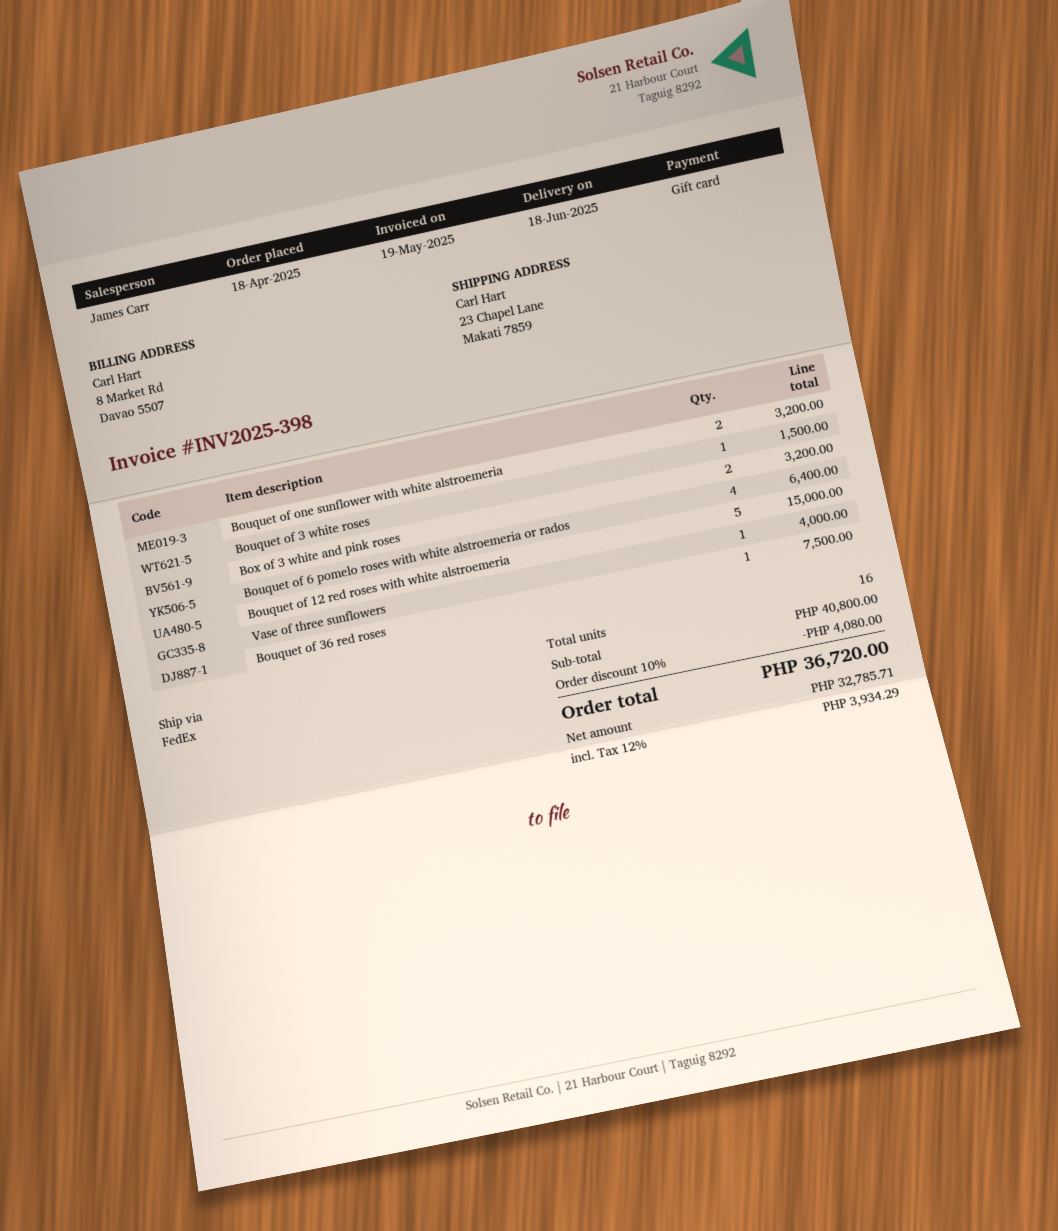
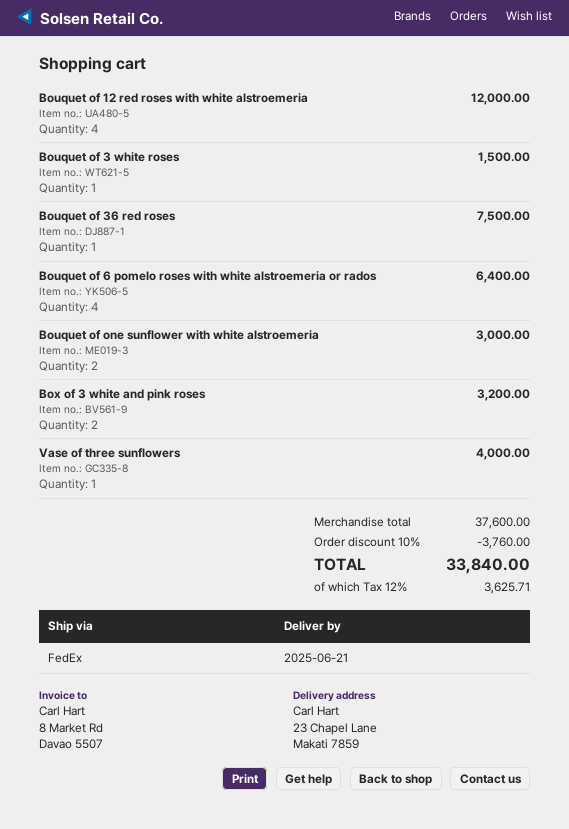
delivery date: 2025-06-18 -> 2025-06-21
Bouquet of one sunflower with white alstroemeria: 2 for 3200.00 -> 2 for 3000.00
Bouquet of 12 red roses with white alstroemeria: 5 for 15000.00 -> 4 for 12000.00
subtotal: 40800.00 -> 37600.00
discount: 10% = 4080.00 -> 10% = 3760.00
tax: 12% = 3934.29 -> 12% = 3625.71
total: 36720.00 -> 33840.00

